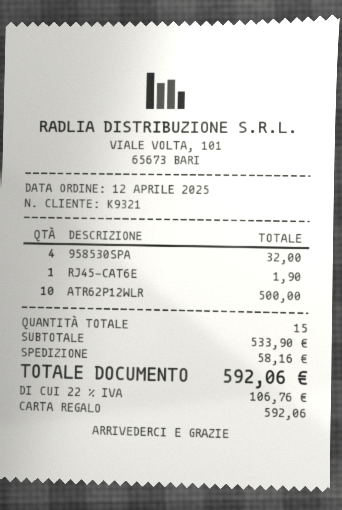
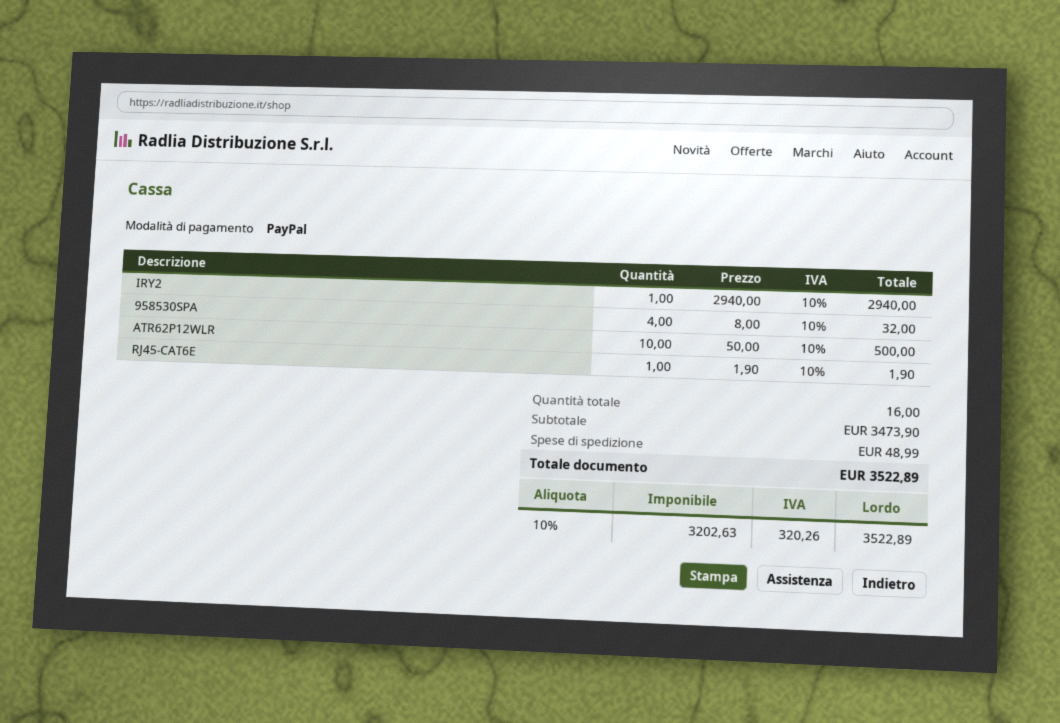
payment method: gift card -> PayPal
IRY2: none -> 1 for 2940.00
total quantity: 15 -> 16
subtotal: 533.90 -> 3473.90
shipping: 58.16 -> 48.99
tax: 22% = 106.76 -> 10% = 320.26
total: 592.06 -> 3522.89

